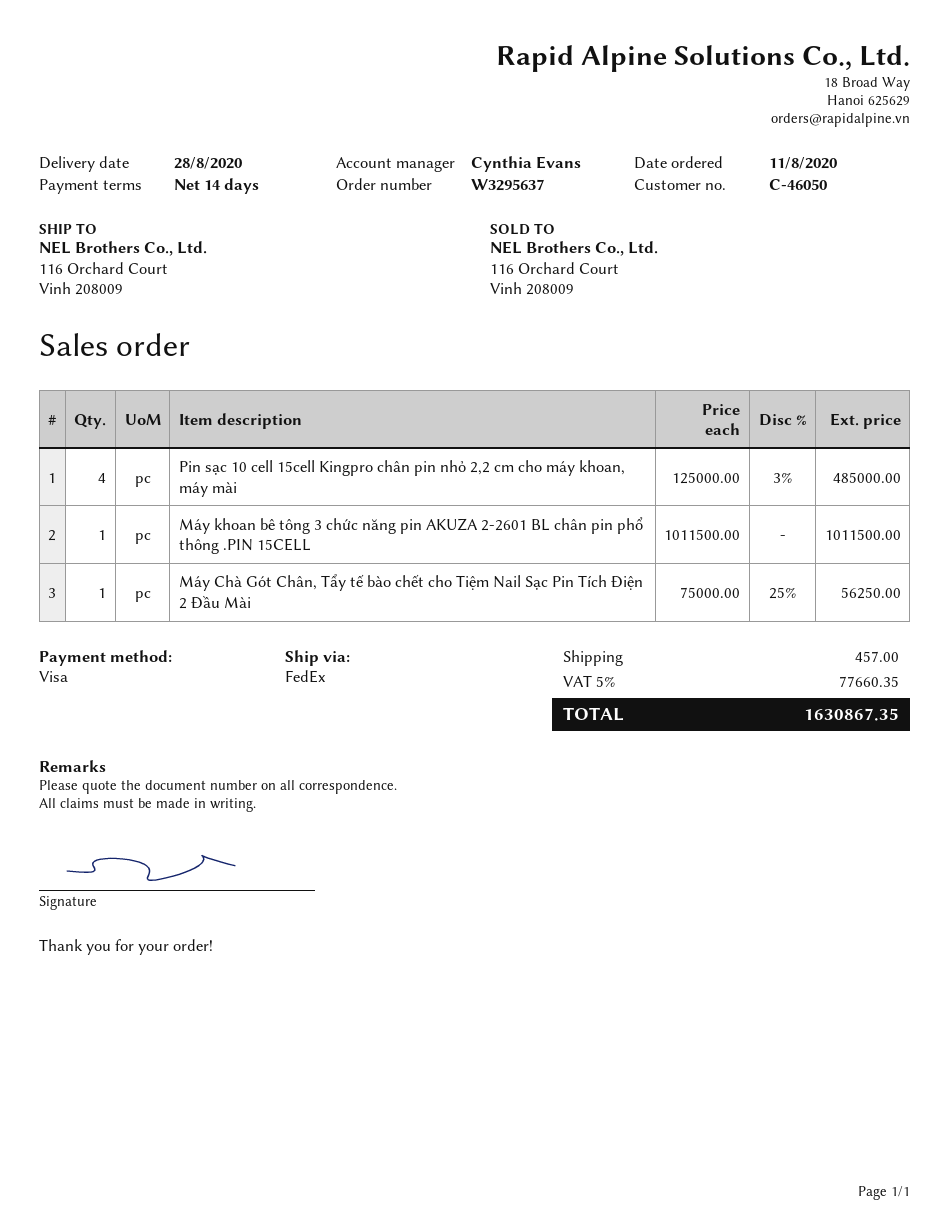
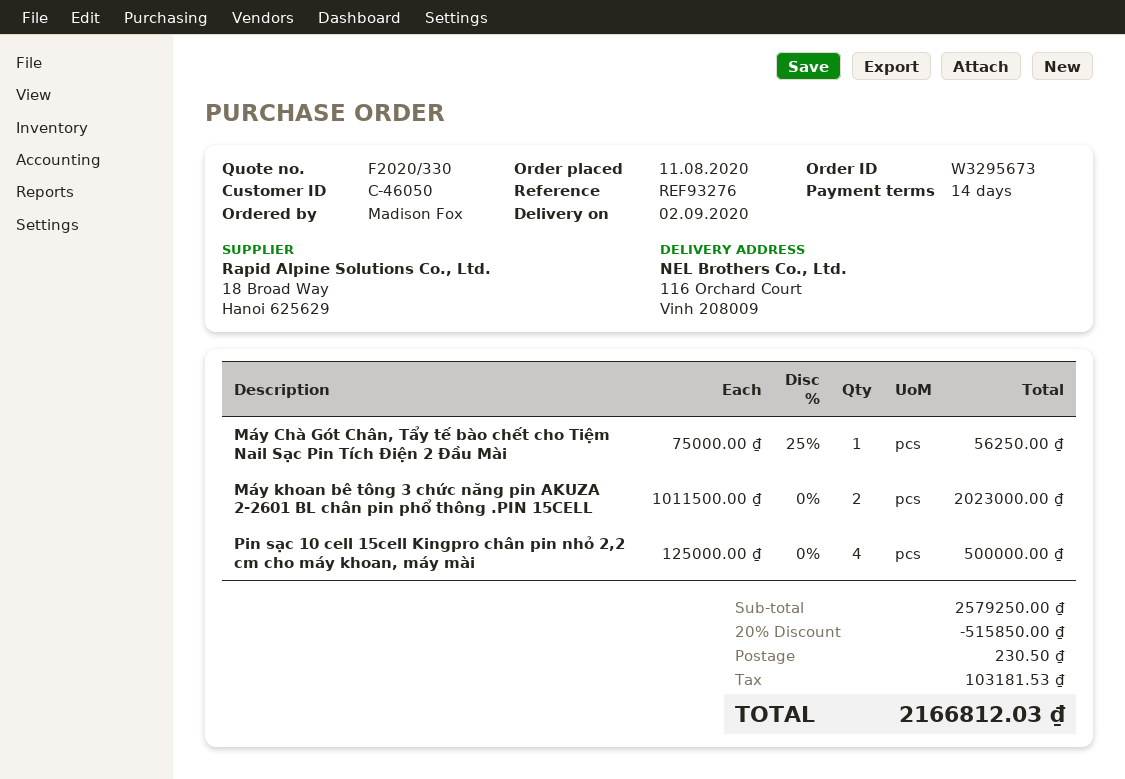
order number: W3295637 -> W3295673
delivery date: 2020-08-28 -> 2020-09-02
Pin sạc 10 cell 15cell Kingpro chân pin nhỏ 2,2 cm cho máy khoan, máy mài: 4 x 125000.00 - 3% = 485000.00 -> 4 x 125000.00 = 500000.00
Máy khoan bê tông 3 chức năng pin AKUZA 2-2601 BL chân pin phổ thông .PIN 15CELL: 1 x 1011500.00 = 1011500.00 -> 2 x 1011500.00 = 2023000.00
discount: none -> 20% = 515850.00
shipping: 457.00 -> 230.50
tax: 77660.35 -> 103181.53
total: 1630867.35 -> 2166812.03

